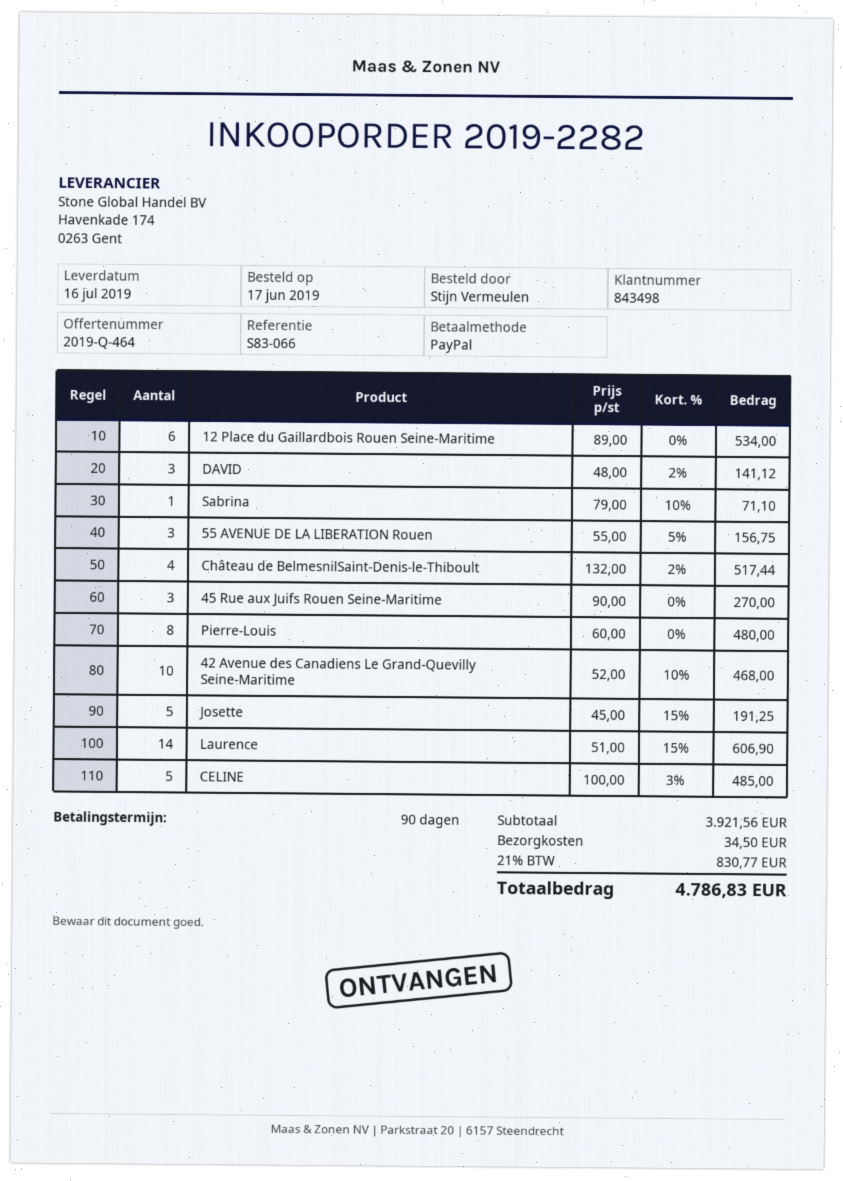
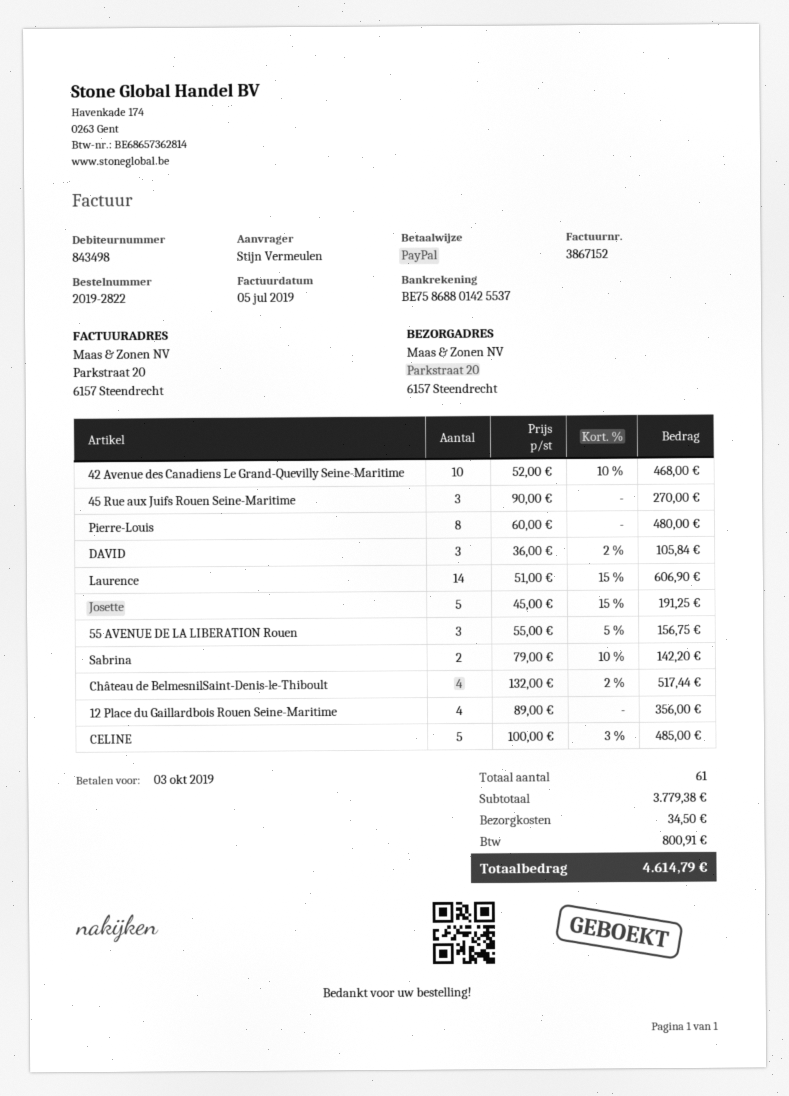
order number: 2019-2282 -> 2019-2822
12 Place du Gaillardbois Rouen Seine-Maritime: 6 x 89.00 = 534.00 -> 4 x 89.00 = 356.00
DAVID: 3 x 48.00 - 2% = 141.12 -> 3 x 36.00 - 2% = 105.84
Sabrina: 1 x 79.00 - 10% = 71.10 -> 2 x 79.00 - 10% = 142.20
subtotal: 3921.56 -> 3779.38
tax: 830.77 -> 800.91
total: 4786.83 -> 4614.79

